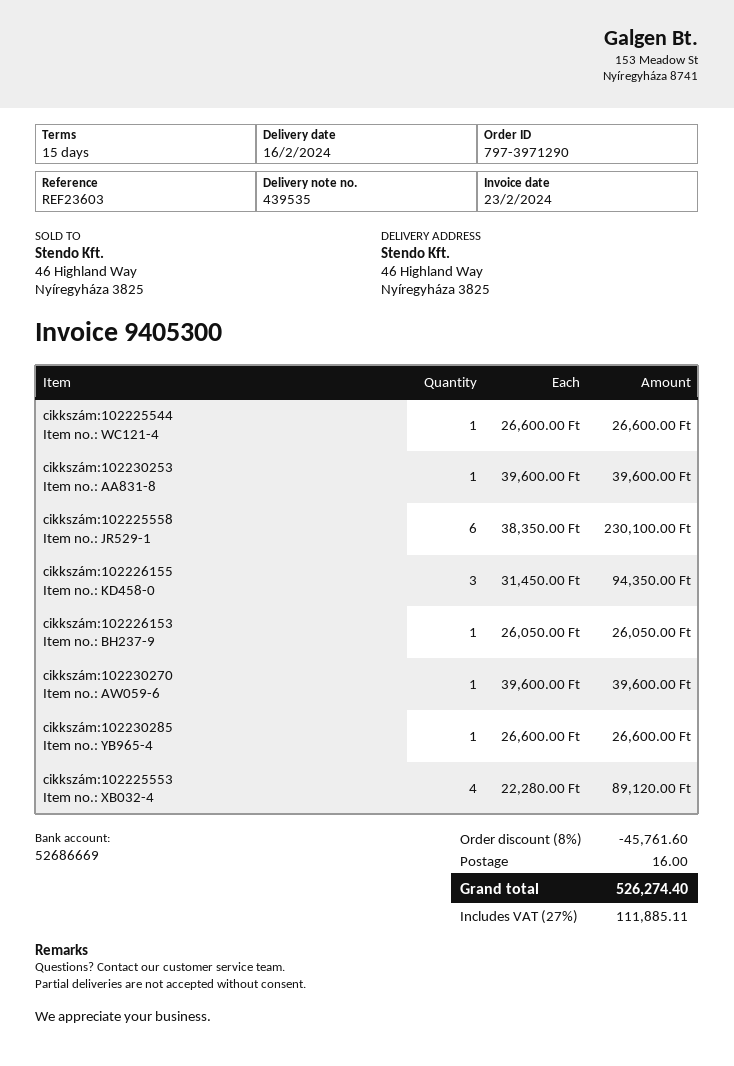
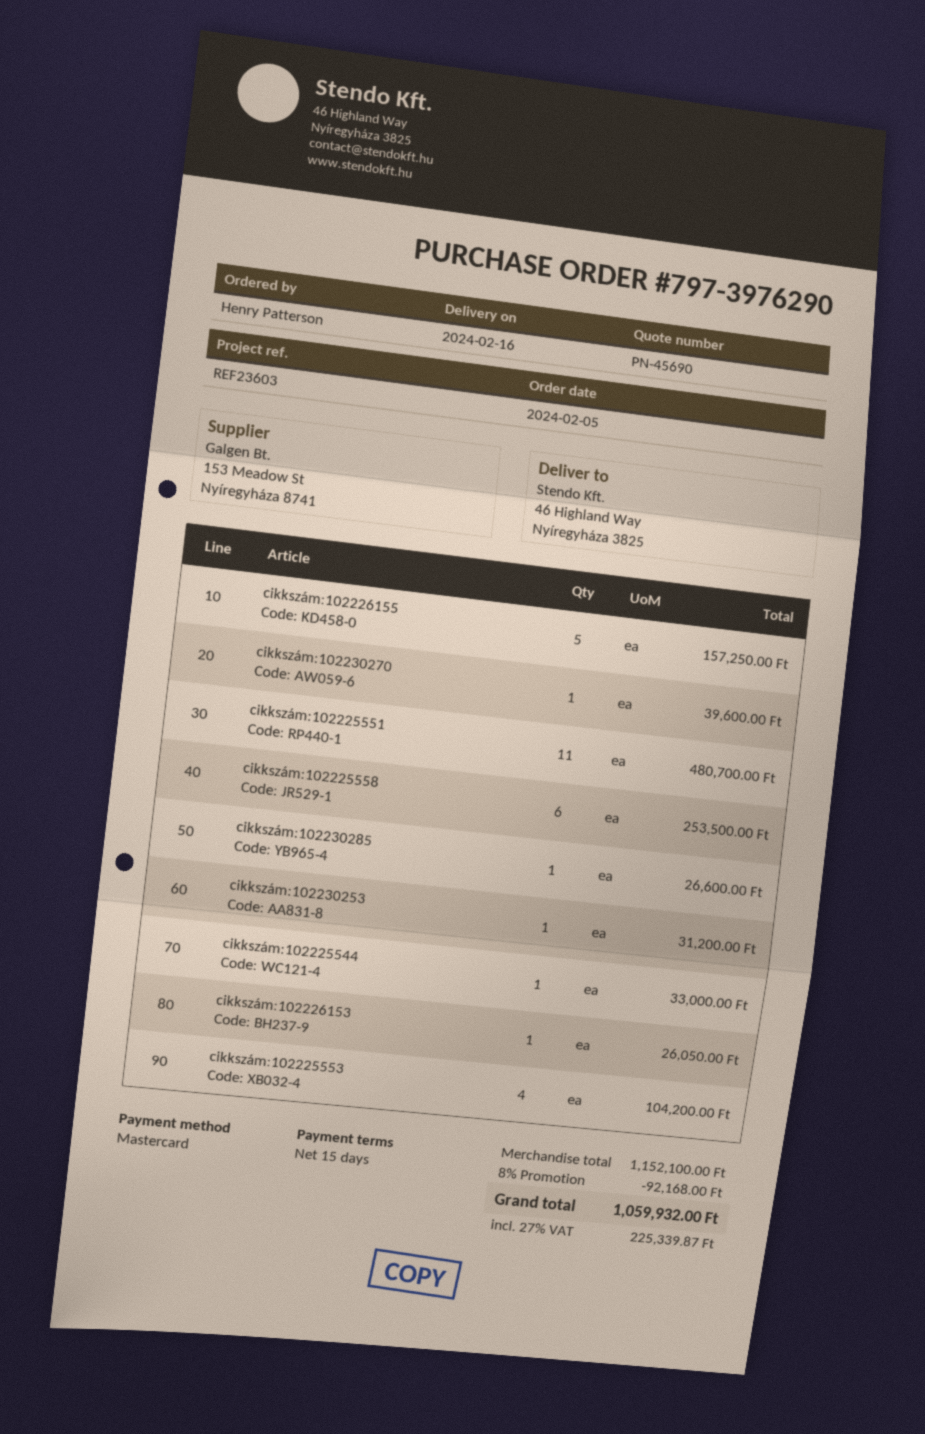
order number: 797-3971290 -> 797-3976290
cikkszám:102225544: 1 for 26600.00 -> 1 for 33000.00
cikkszám:102230253: 1 for 39600.00 -> 1 for 31200.00
cikkszám:102225558: 6 for 230100.00 -> 6 for 253500.00
cikkszám:102226155: 3 for 94350.00 -> 5 for 157250.00
cikkszám:102225553: 4 for 89120.00 -> 4 for 104200.00
cikkszám:102225551: none -> 11 for 480700.00
discount: 8% = 45761.60 -> 8% = 92168.00
shipping: 16.00 -> none
tax: 27% = 111885.11 -> 27% = 225339.87
total: 526274.40 -> 1059932.00

